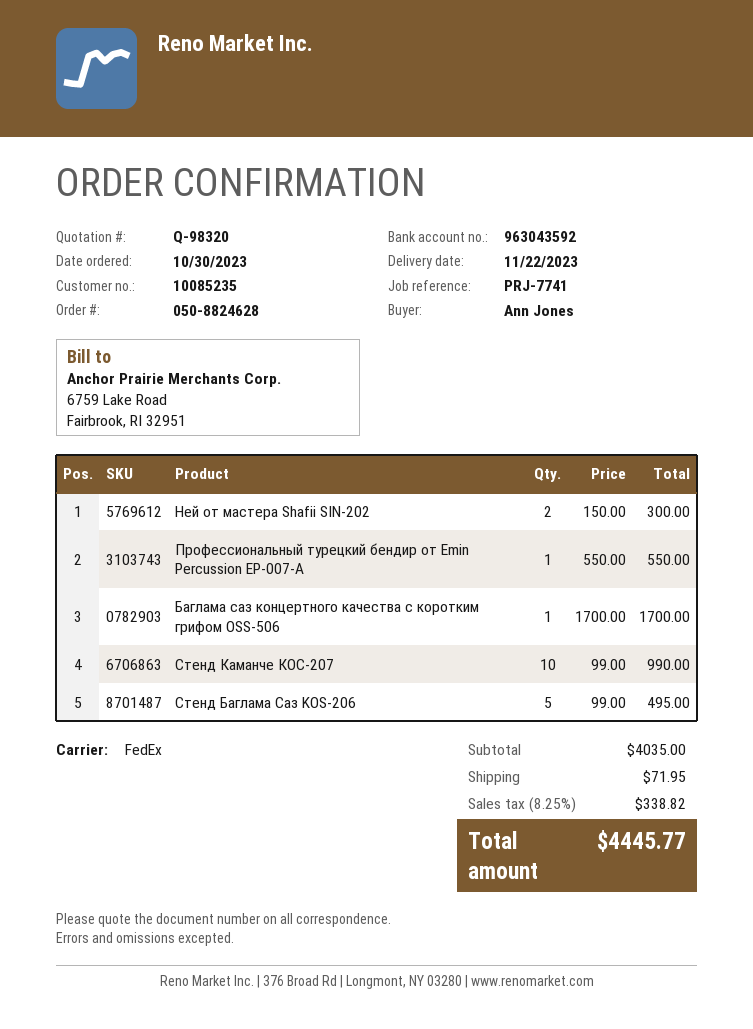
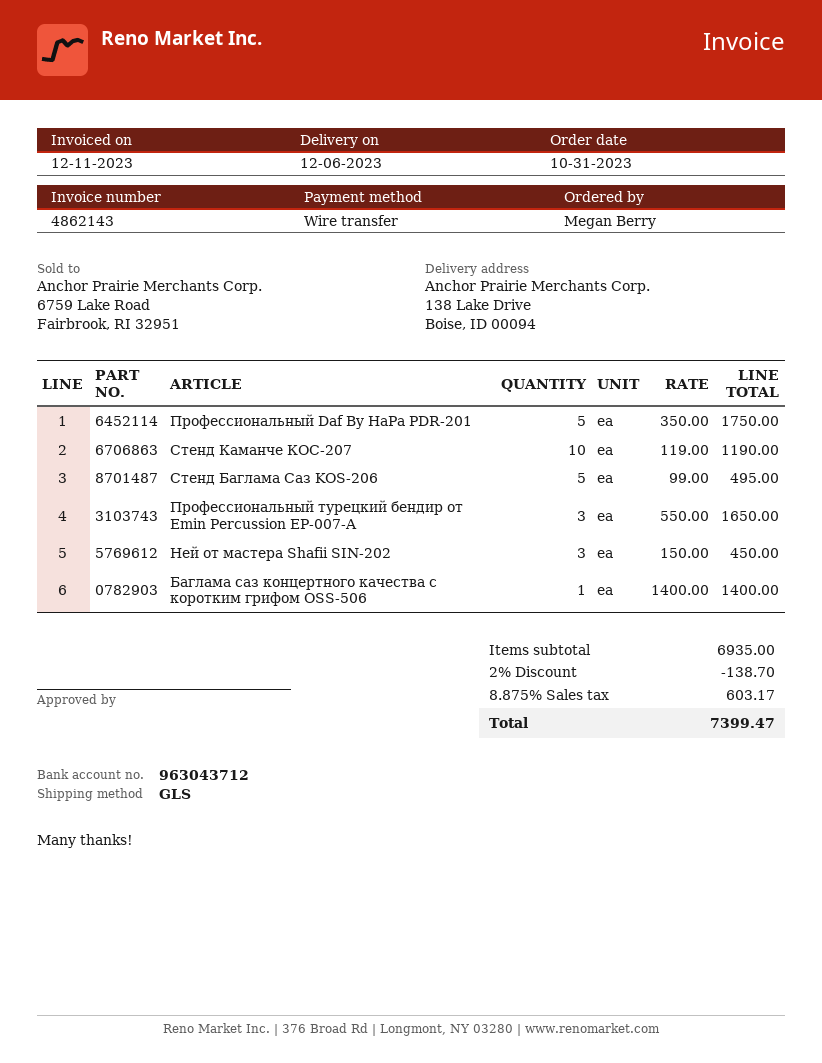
order date: 2023-10-30 -> 2023-10-31
delivery date: 2023-11-22 -> 2023-12-06
ordered by: Ann Jones -> Megan Berry
bank account: 963043592 -> 963043712
shipping method: FedEx -> GLS
Ней от мастера Shafii SIN-202: 2 x 150.00 = 300.00 -> 3 x 150.00 = 450.00
Профессиональный турецкий бендир от Emin Percussion EP-007-A: 1 x 550.00 = 550.00 -> 3 x 550.00 = 1650.00
Баглама саз концертного качества с коротким грифом OSS-506: 1 x 1700.00 = 1700.00 -> 1 x 1400.00 = 1400.00
Стенд Каманче КОС-207: 10 x 99.00 = 990.00 -> 10 x 119.00 = 1190.00
Профессиональный Daf By HaPa PDR-201: none -> 5 x 350.00 = 1750.00
subtotal: 4035.00 -> 6935.00
discount: none -> 2% = 138.70
shipping: 71.95 -> none
tax: 8.25% = 338.82 -> 8.875% = 603.17
total: 4445.77 -> 7399.47

